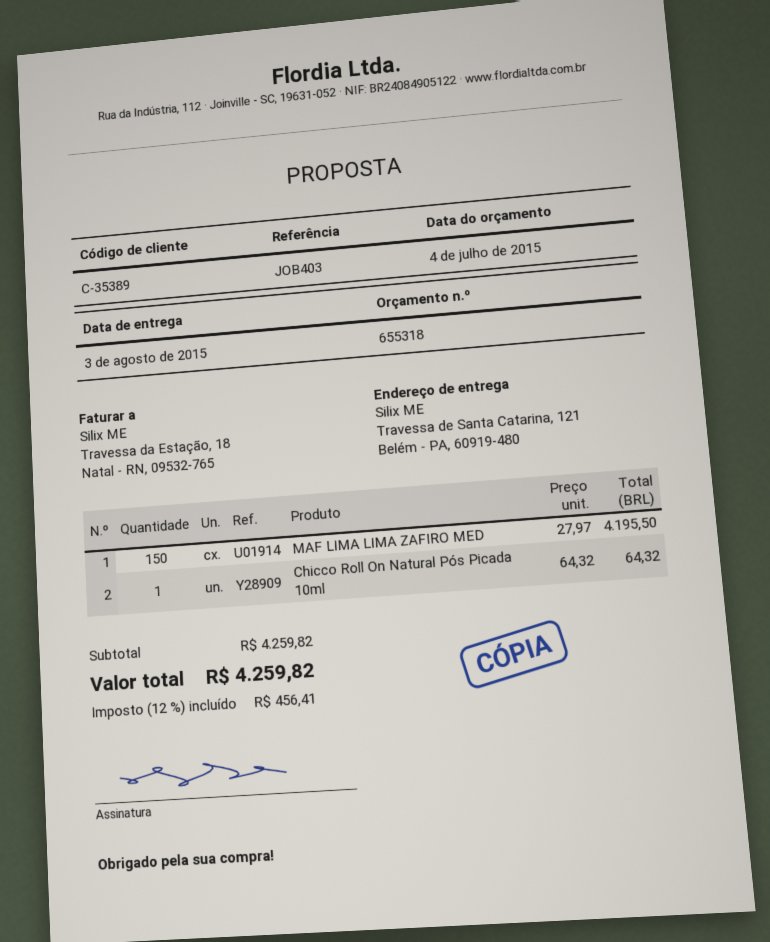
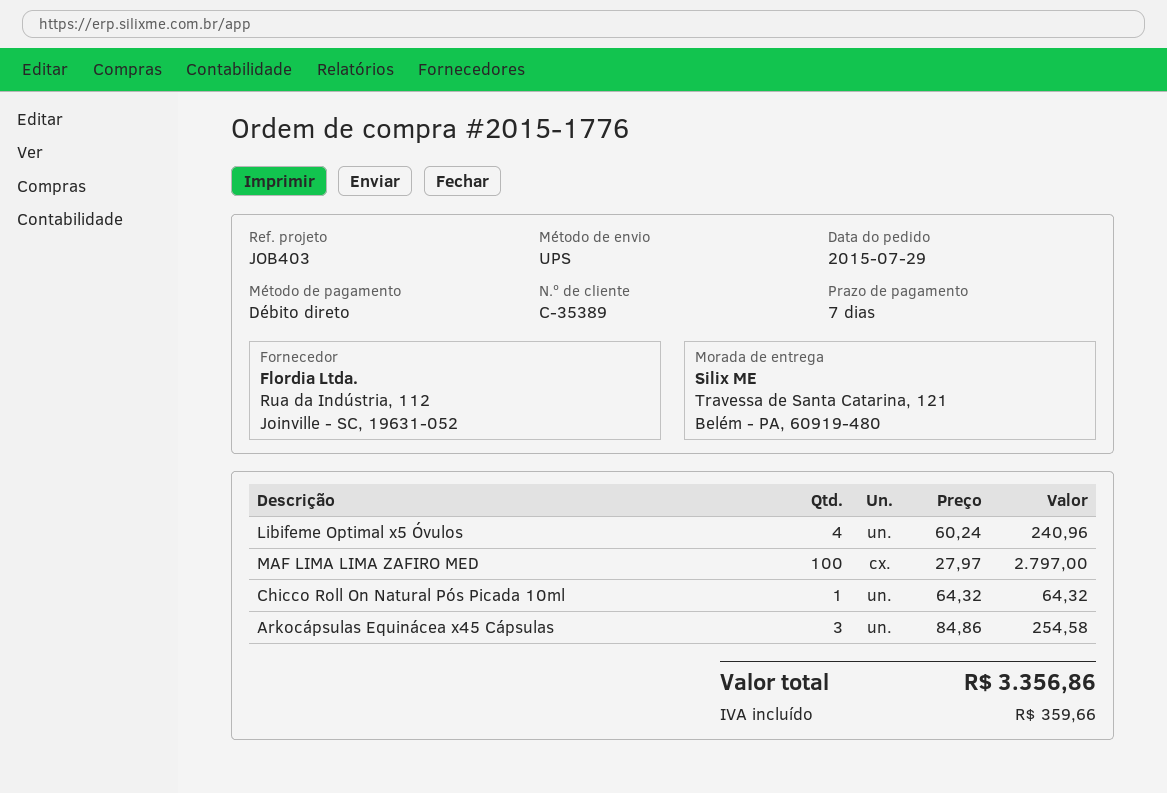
MAF LIMA LIMA ZAFIRO MED: 150 x 27.97 = 4195.50 -> 100 x 27.97 = 2797.00
Libifeme Optimal x5 Óvulos: none -> 4 x 60.24 = 240.96
Arkocápsulas Equinácea x45 Cápsulas: none -> 3 x 84.86 = 254.58
tax: 456.41 -> 359.66
total: 4259.82 -> 3356.86

